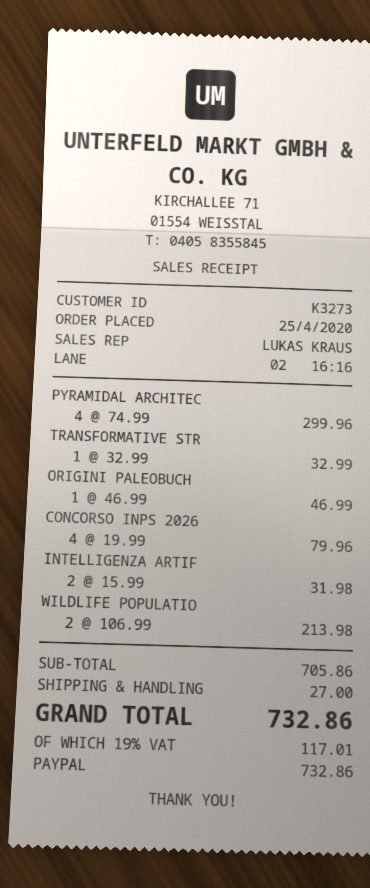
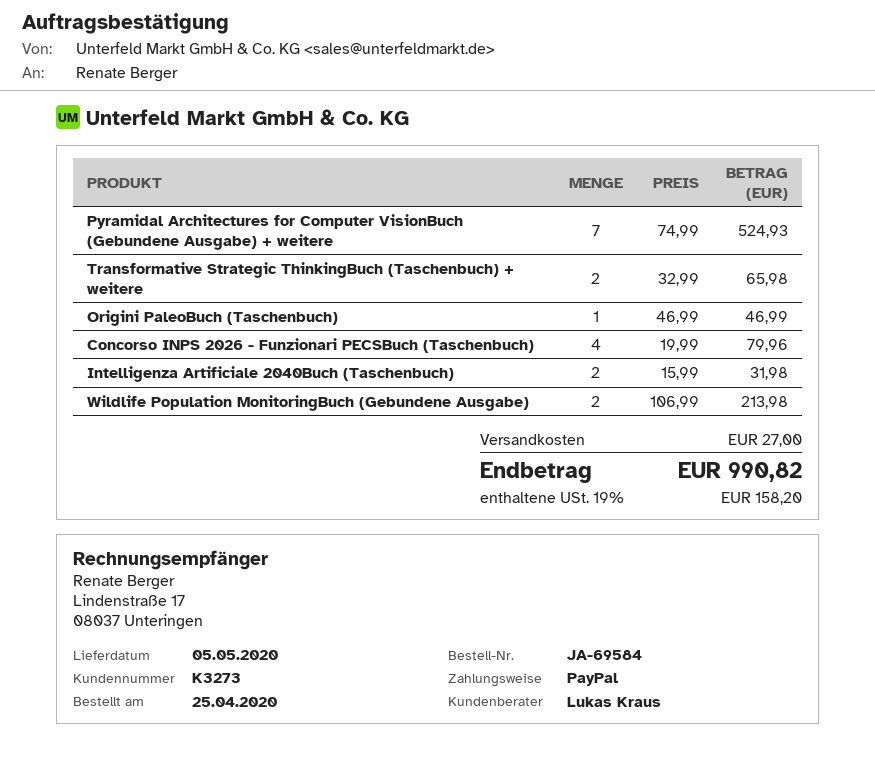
PYRAMIDAL ARCHITEC: 4 x 74.99 = 299.96 -> 7 x 74.99 = 524.93
TRANSFORMATIVE STR: 1 x 32.99 = 32.99 -> 2 x 32.99 = 65.98
tax: 19% = 117.01 -> 19% = 158.20
total: 732.86 -> 990.82

